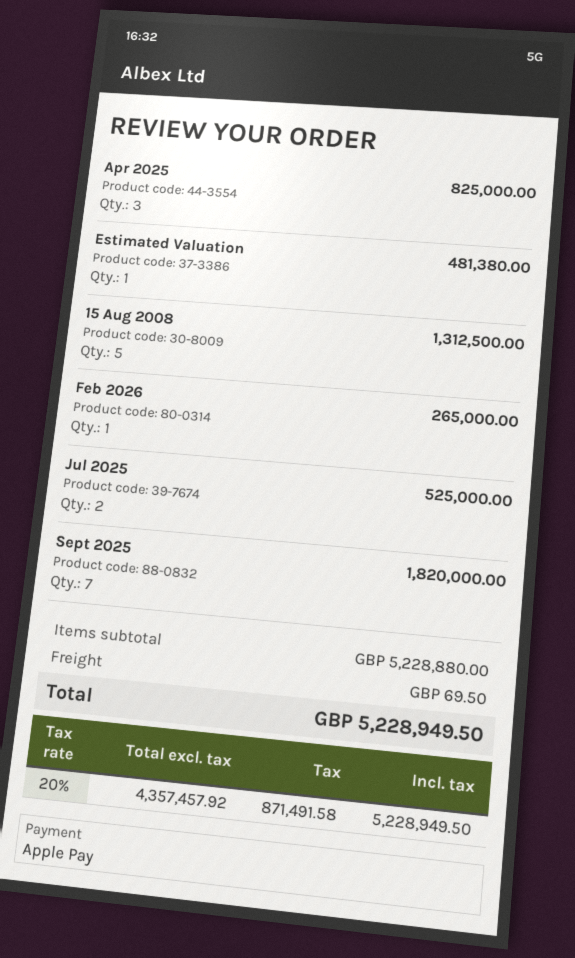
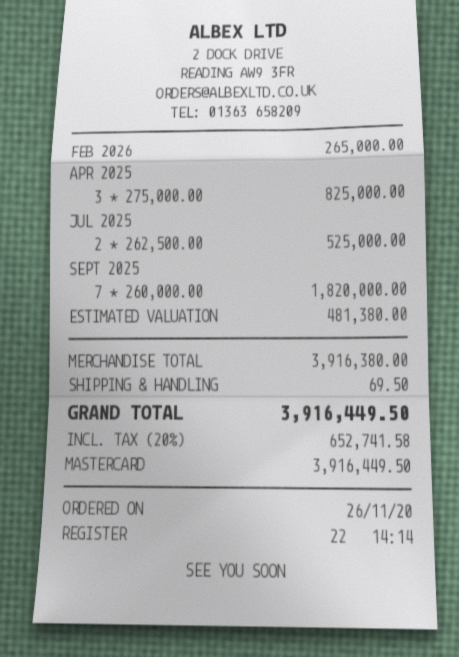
payment method: Apple Pay -> Mastercard
15 Aug 2008: 5 for 1312500.00 -> none
subtotal: 5228880.00 -> 3916380.00
tax: 20% = 871491.58 -> 20% = 652741.58
total: 5228949.50 -> 3916449.50

